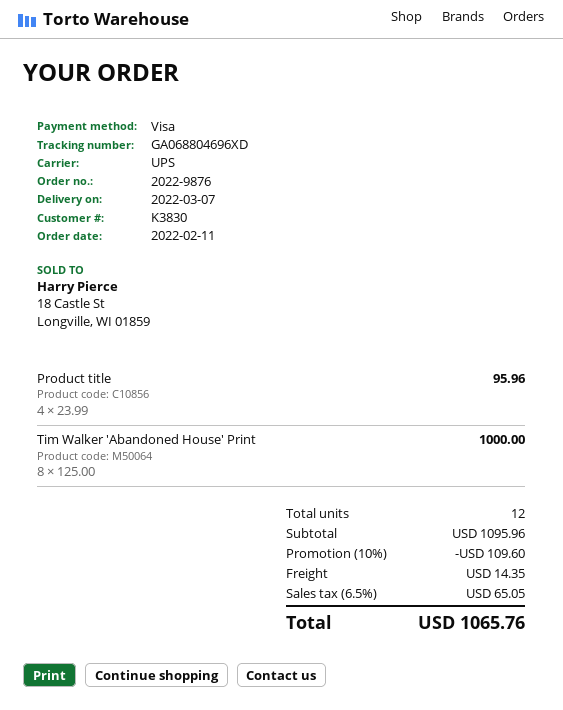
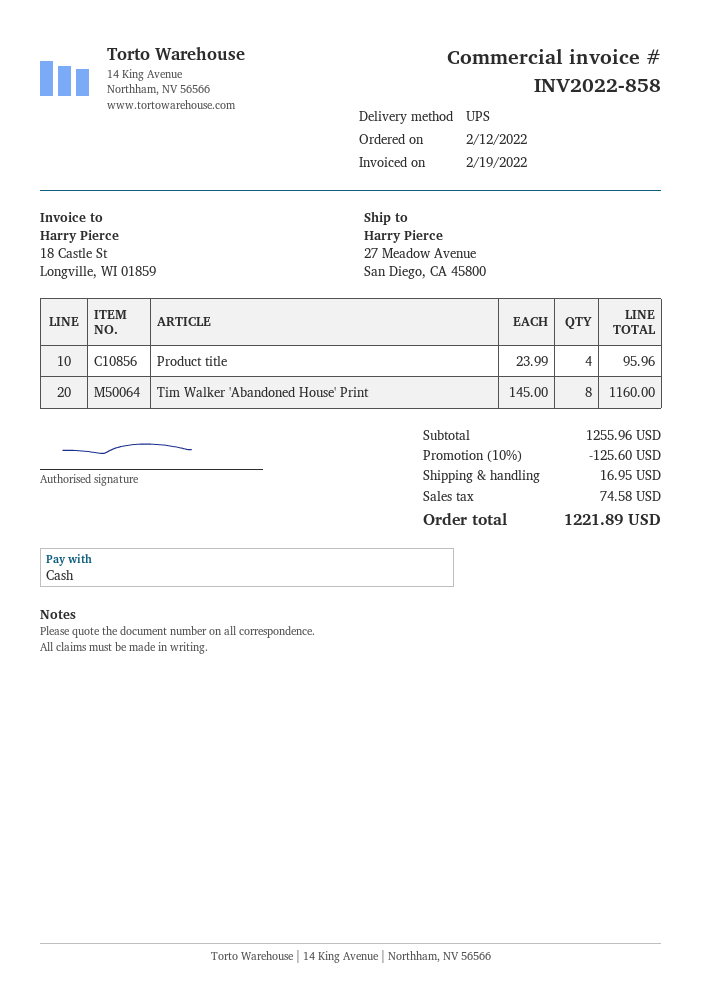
order date: 2022-02-11 -> 2022-02-12
payment method: Visa -> cash
Tim Walker 'Abandoned House' Print: 8 x 125.00 = 1000.00 -> 8 x 145.00 = 1160.00
subtotal: 1095.96 -> 1255.96
discount: 10% = 109.60 -> 10% = 125.60
shipping: 14.35 -> 16.95
tax: 65.05 -> 74.58
total: 1065.76 -> 1221.89

